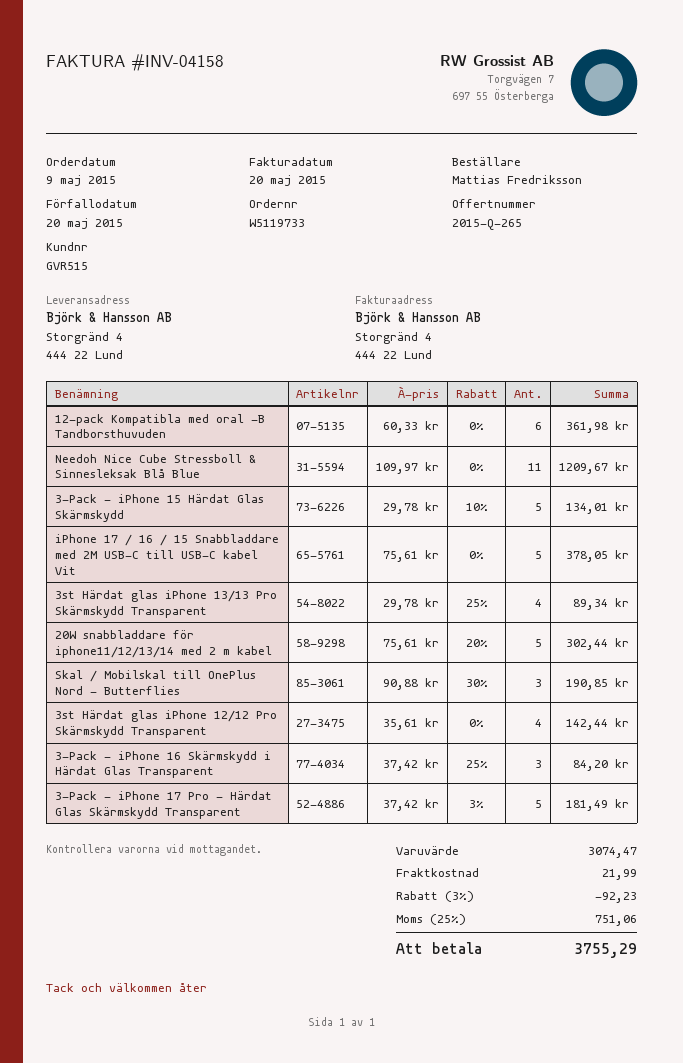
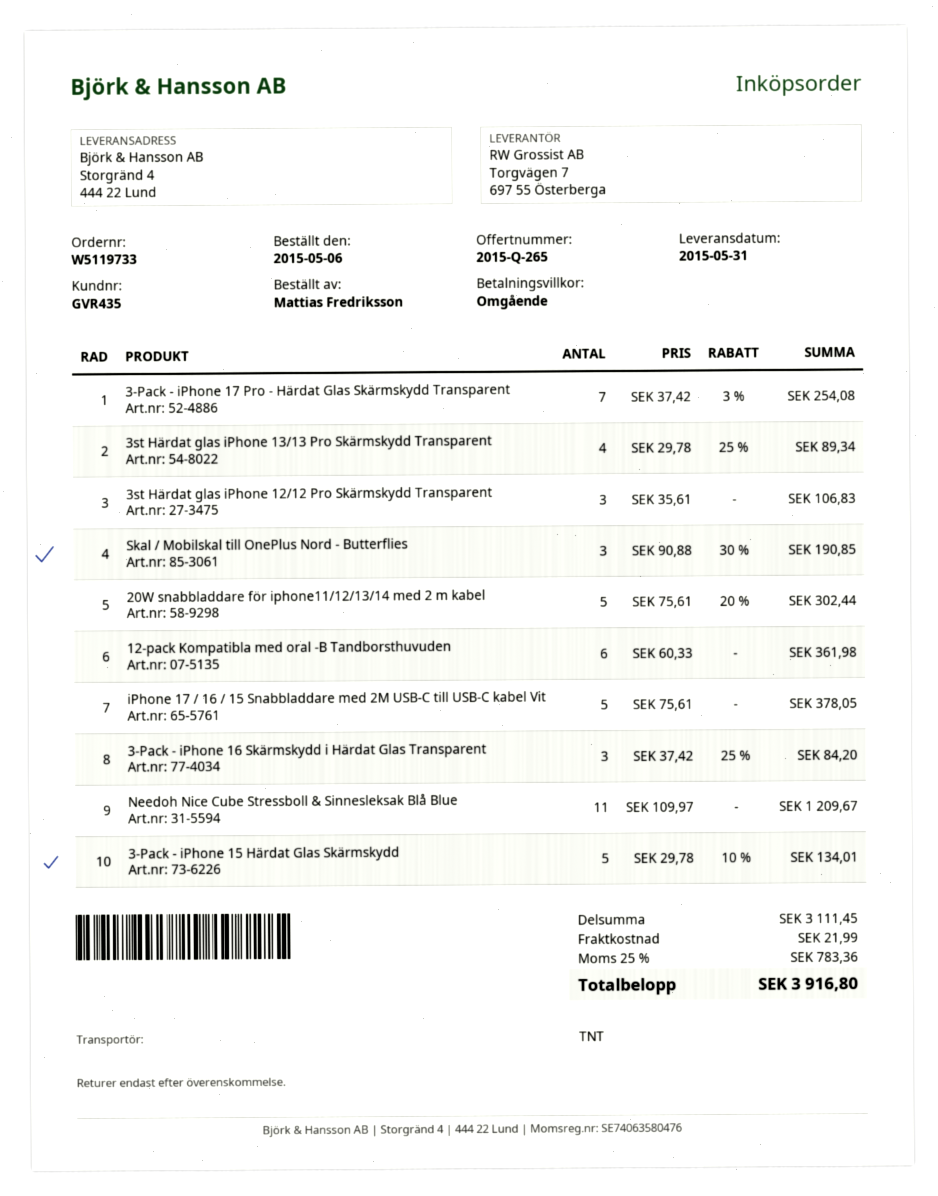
order date: 2015-05-09 -> 2015-05-06
customer number: GVR515 -> GVR435
3st Härdat glas iPhone 12/12 Pro Skärmskydd Transparent: 4 x 35.61 = 142.44 -> 3 x 35.61 = 106.83
3-Pack - iPhone 17 Pro - Härdat Glas Skärmskydd Transparent: 5 x 37.42 - 3% = 181.49 -> 7 x 37.42 - 3% = 254.08
subtotal: 3074.47 -> 3111.45
discount: 3% = 92.23 -> none
tax: 25% = 751.06 -> 25% = 783.36
total: 3755.29 -> 3916.80

